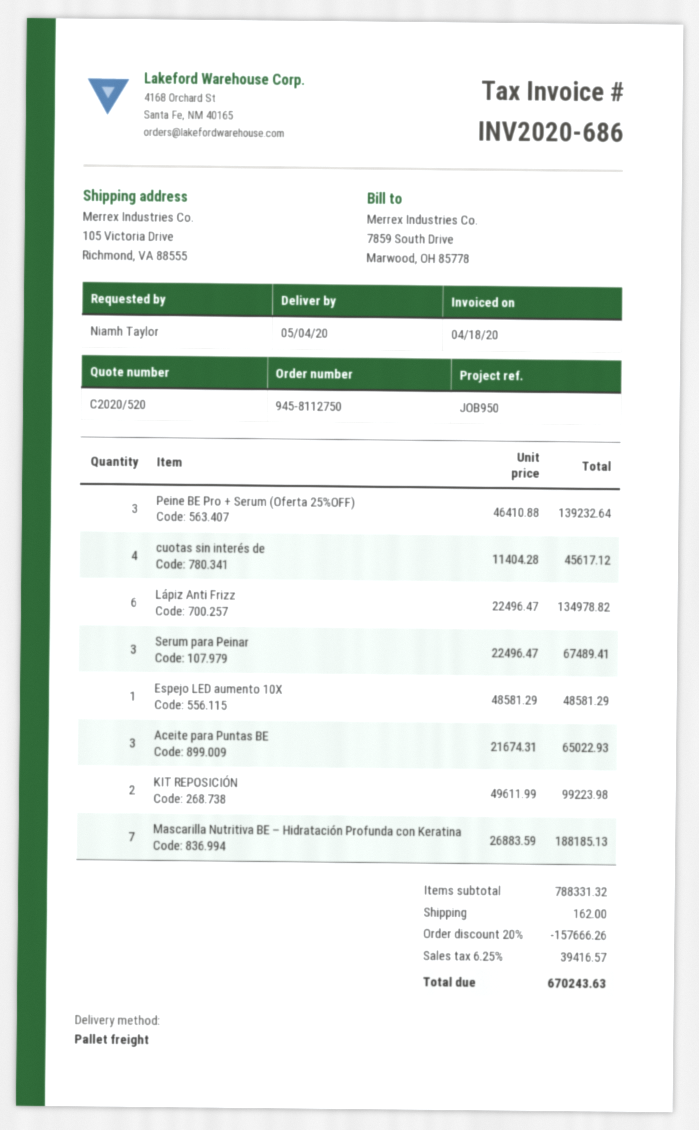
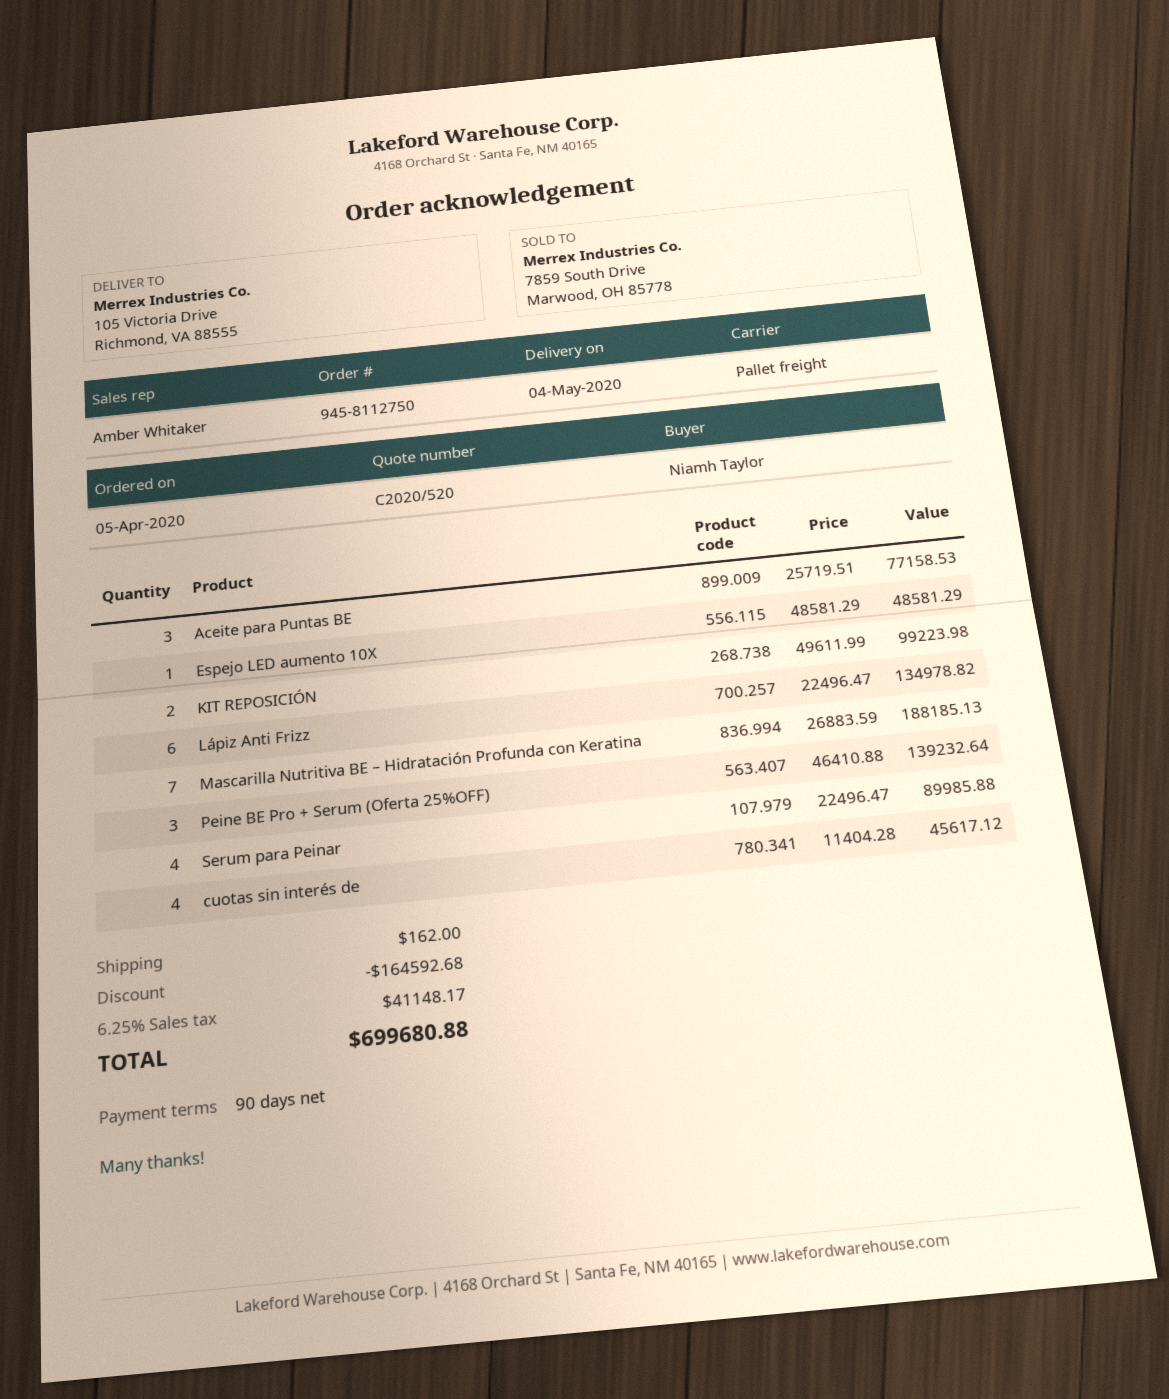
Serum para Peinar: 3 x 22496.47 = 67489.41 -> 4 x 22496.47 = 89985.88
Aceite para Puntas BE: 3 x 21674.31 = 65022.93 -> 3 x 25719.51 = 77158.53
discount: 157666.26 -> 164592.68
tax: 6.25% = 39416.57 -> 6.25% = 41148.17
total: 670243.63 -> 699680.88

